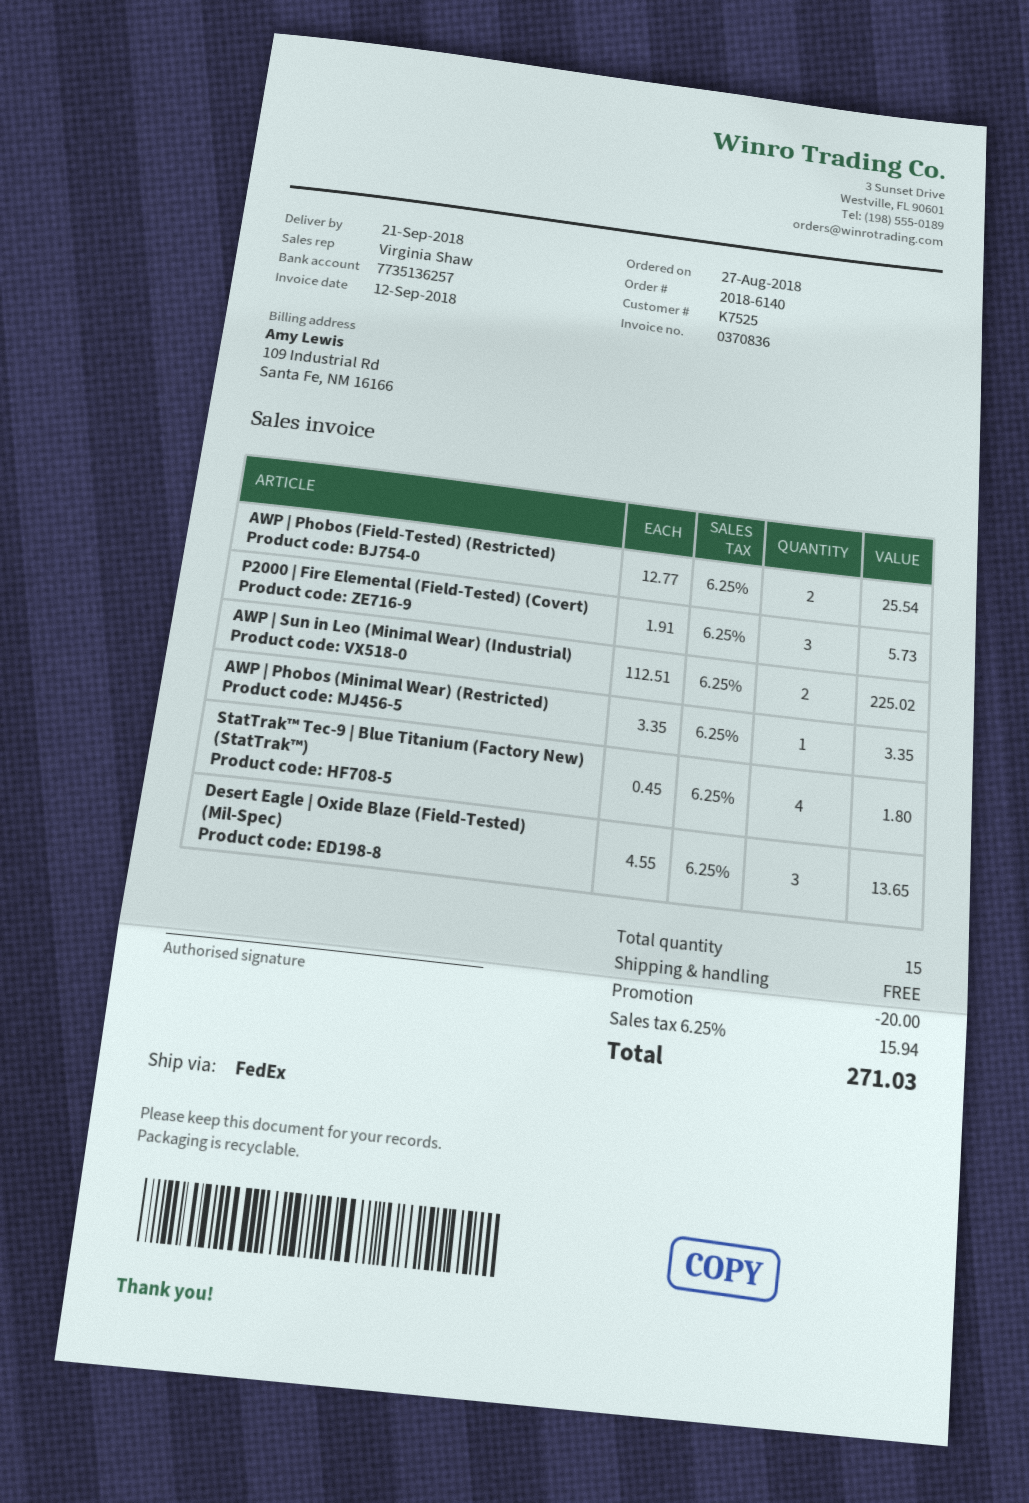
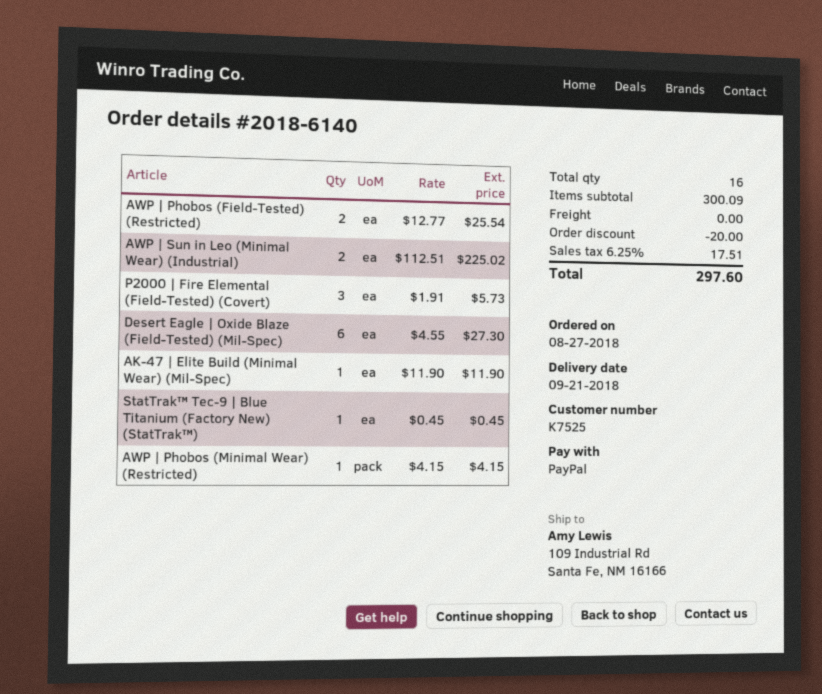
AWP | Phobos (Minimal Wear) (Restricted): 1 x 3.35 = 3.35 -> 1 x 4.15 = 4.15
StatTrak™ Tec-9 | Blue Titanium (Factory New) (StatTrak™): 4 x 0.45 = 1.80 -> 1 x 0.45 = 0.45
Desert Eagle | Oxide Blaze (Field-Tested) (Mil-Spec): 3 x 4.55 = 13.65 -> 6 x 4.55 = 27.30
AK-47 | Elite Build (Minimal Wear) (Mil-Spec): none -> 1 x 11.90 = 11.90
total quantity: 15 -> 16
tax: 6.25% = 15.94 -> 6.25% = 17.51
total: 271.03 -> 297.60

